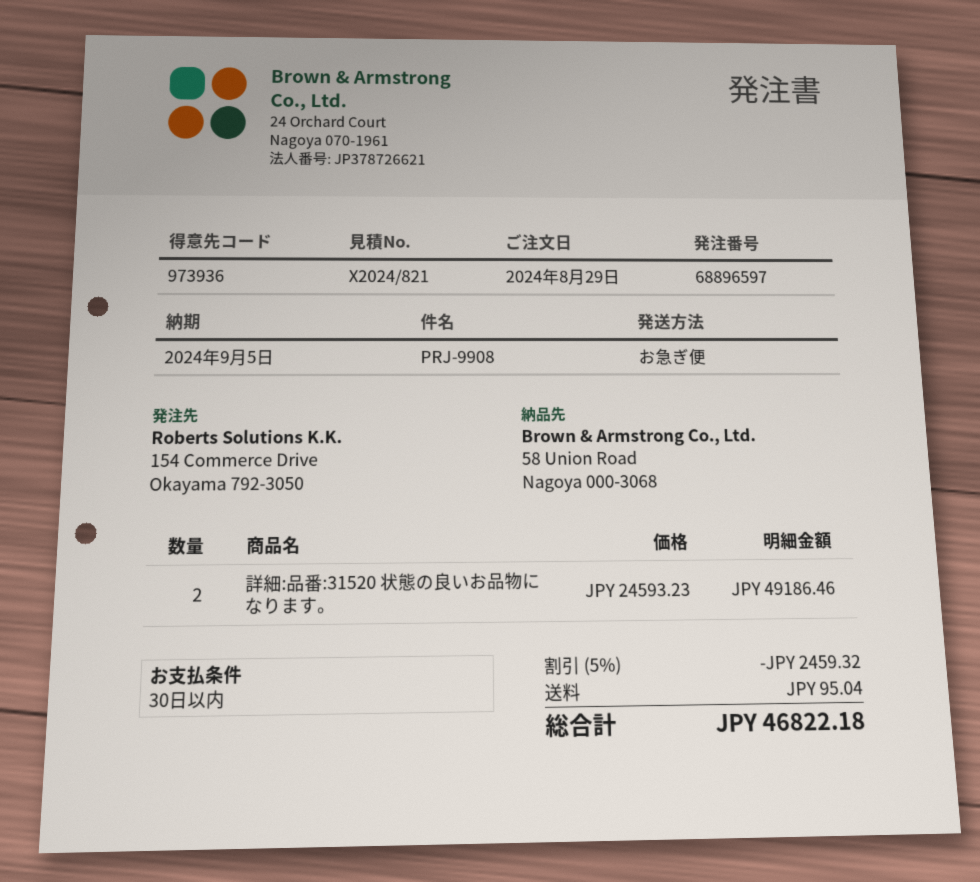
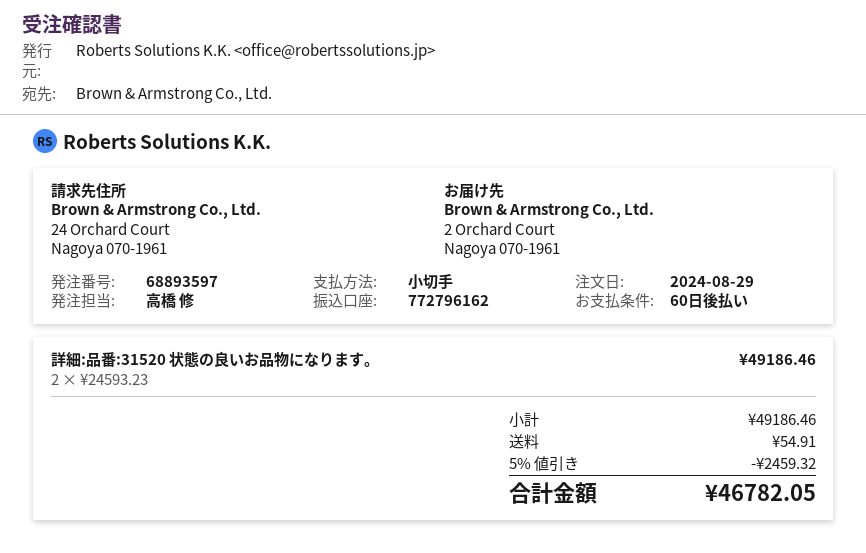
order number: 68896597 -> 68893597
payment terms: 30 days -> 60 days
ship to: 58 Union Road, Nagoya 000-3068 -> 2 Orchard Court, Nagoya 070-1961
shipping: 95.04 -> 54.91
total: 46822.18 -> 46782.05

